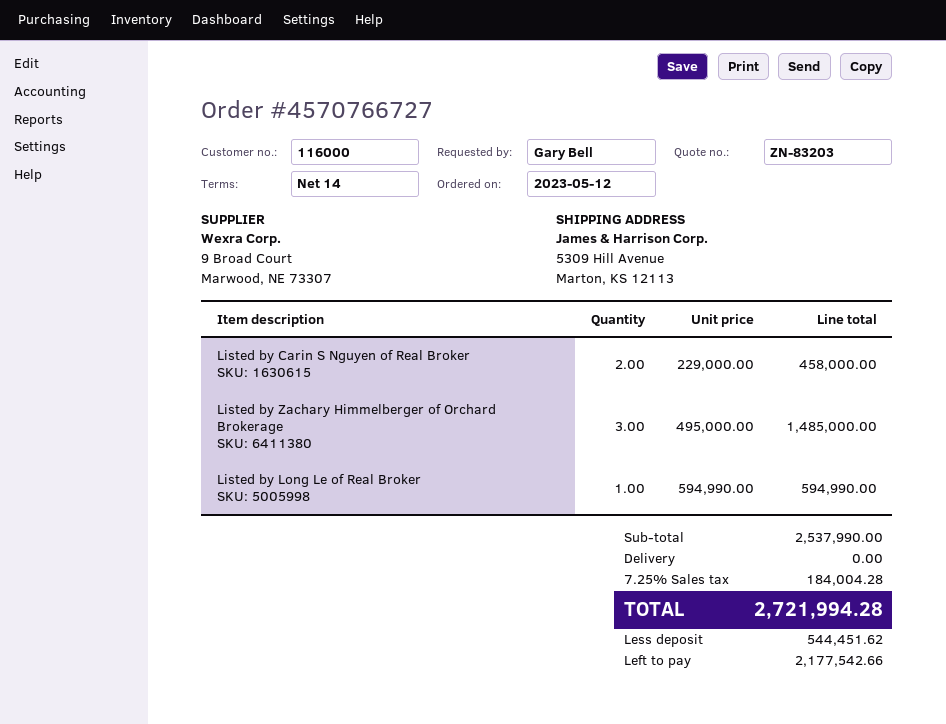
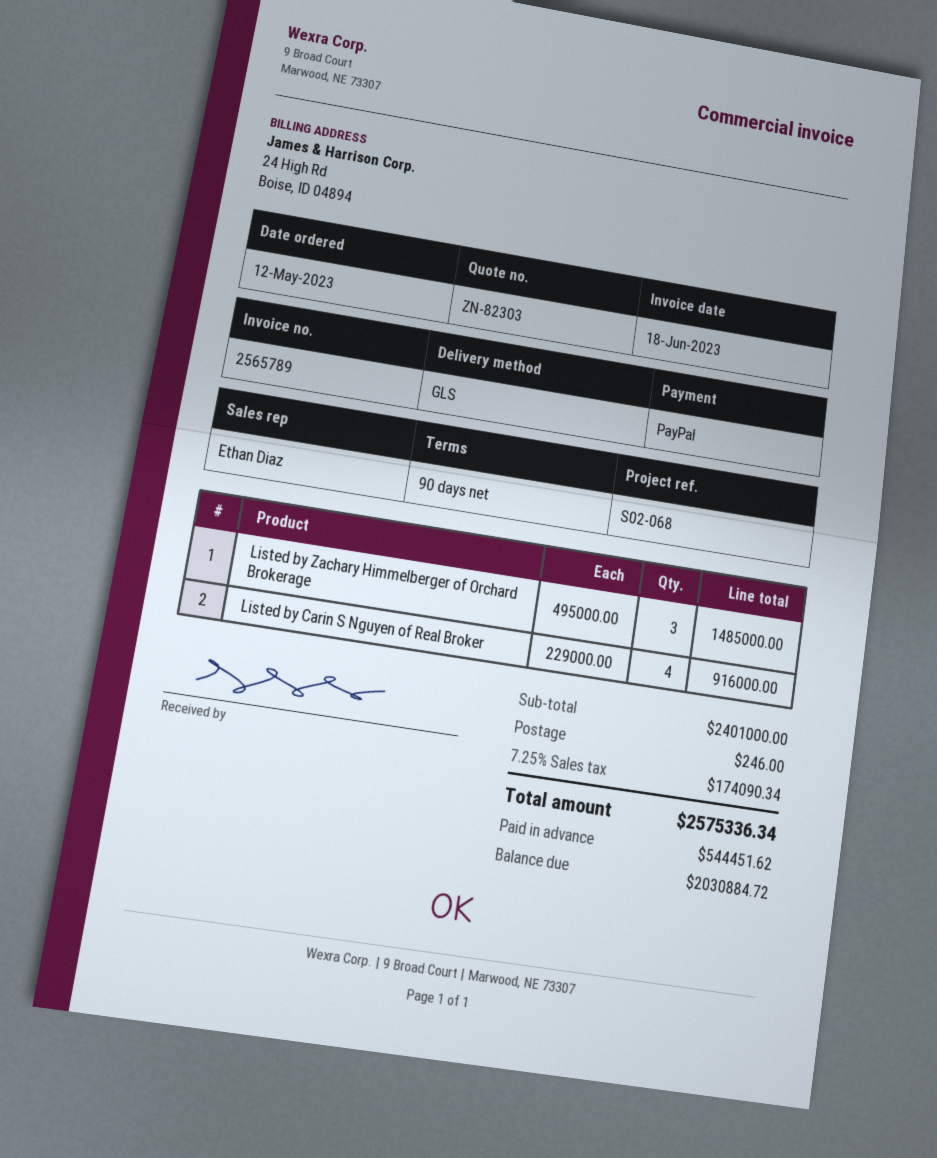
quote number: ZN-83203 -> ZN-82303
payment terms: 14 days -> 90 days
Listed by Carin S Nguyen of Real Broker: 2 x 229000.00 = 458000.00 -> 4 x 229000.00 = 916000.00
Listed by Long Le of Real Broker: 1 x 594990.00 = 594990.00 -> none
subtotal: 2537990.00 -> 2401000.00
shipping: 0.00 -> 246.00
tax: 7.25% = 184004.28 -> 7.25% = 174090.34
total: 2721994.28 -> 2575336.34
balance: 2177542.66 -> 2030884.72

